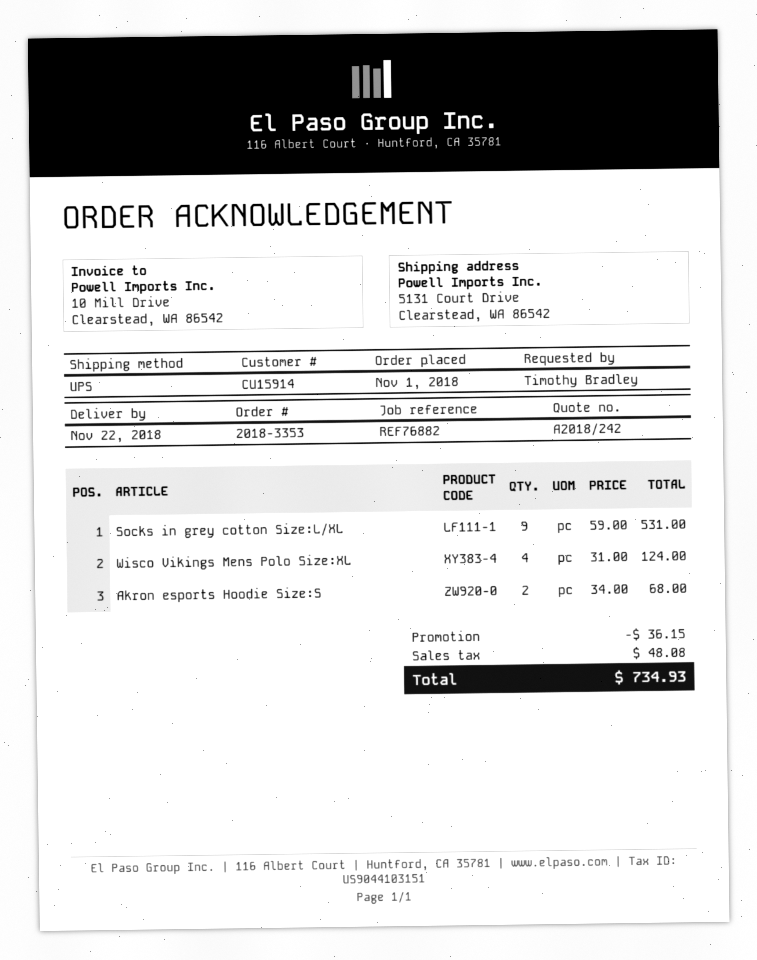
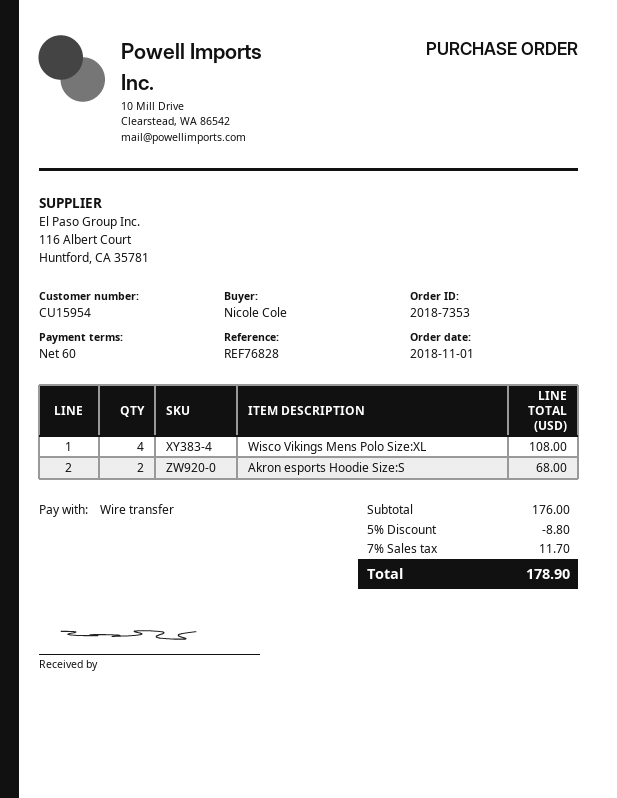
order number: 2018-3353 -> 2018-7353
customer number: CU15914 -> CU15954
reference: REF76882 -> REF76828
ordered by: Timothy Bradley -> Nicole Cole
Socks in grey cotton Size:L/XL: 9 for 531.00 -> none
Wisco Vikings Mens Polo Size:XL: 4 for 124.00 -> 4 for 108.00
discount: 36.15 -> 8.80
tax: 48.08 -> 11.70
total: 734.93 -> 178.90

